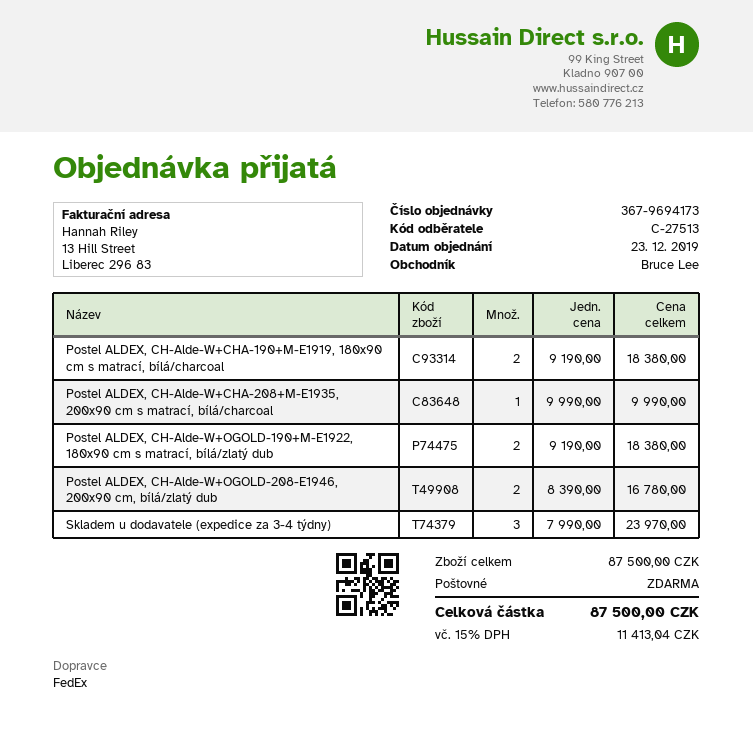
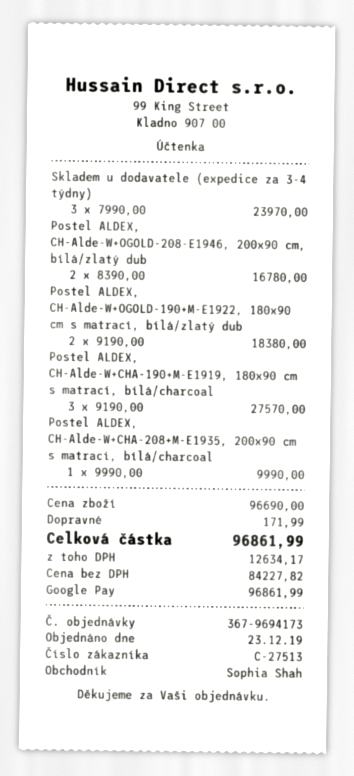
sales rep: Bruce Lee -> Sophia Shah
Postel ALDEX, CH-Alde-W+CHA-190+M-E1919, 180x90 cm s matrací, bílá/charcoal: 2 x 9190.00 = 18380.00 -> 3 x 9190.00 = 27570.00
subtotal: 87500.00 -> 96690.00
shipping: 0.00 -> 171.99
tax: 11413.04 -> 12634.17
total: 87500.00 -> 96861.99

